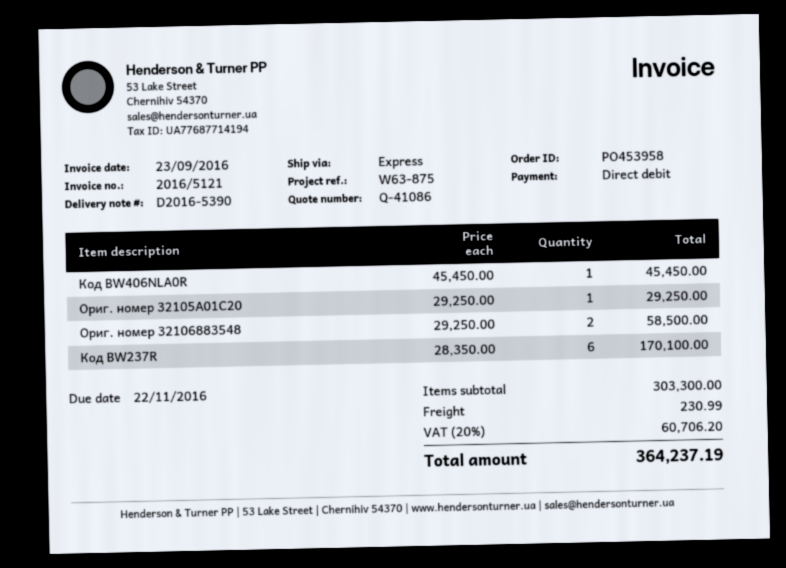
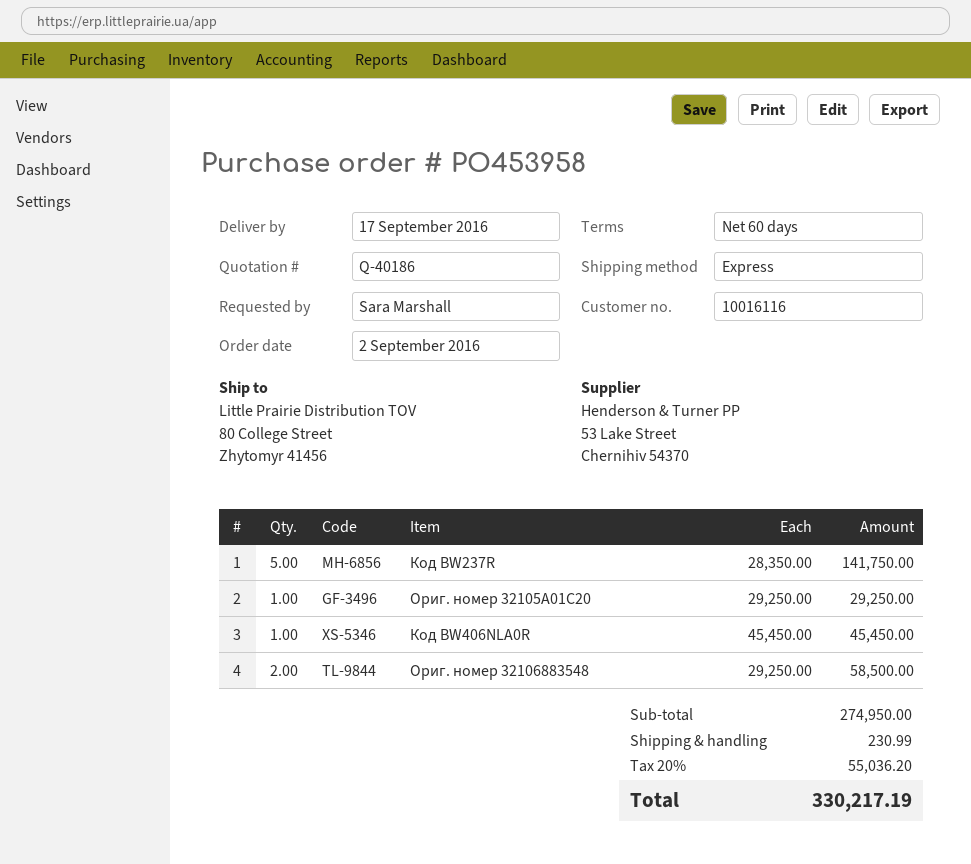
quote number: Q-41086 -> Q-40186
Код BW237R: 6 x 28350.00 = 170100.00 -> 5 x 28350.00 = 141750.00
subtotal: 303300.00 -> 274950.00
tax: 20% = 60706.20 -> 20% = 55036.20
total: 364237.19 -> 330217.19

